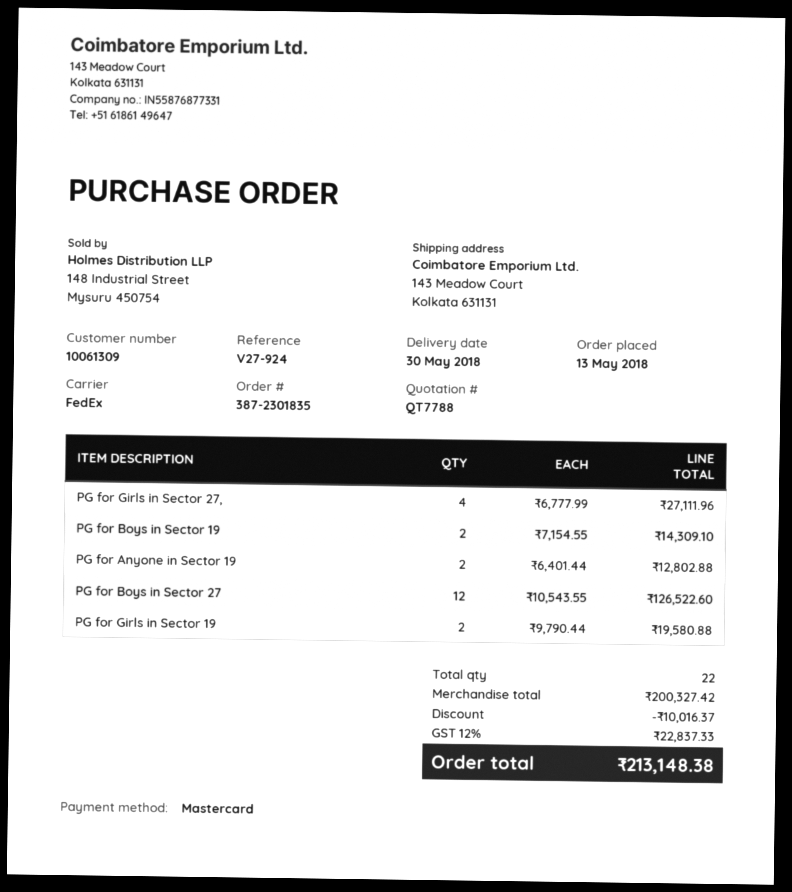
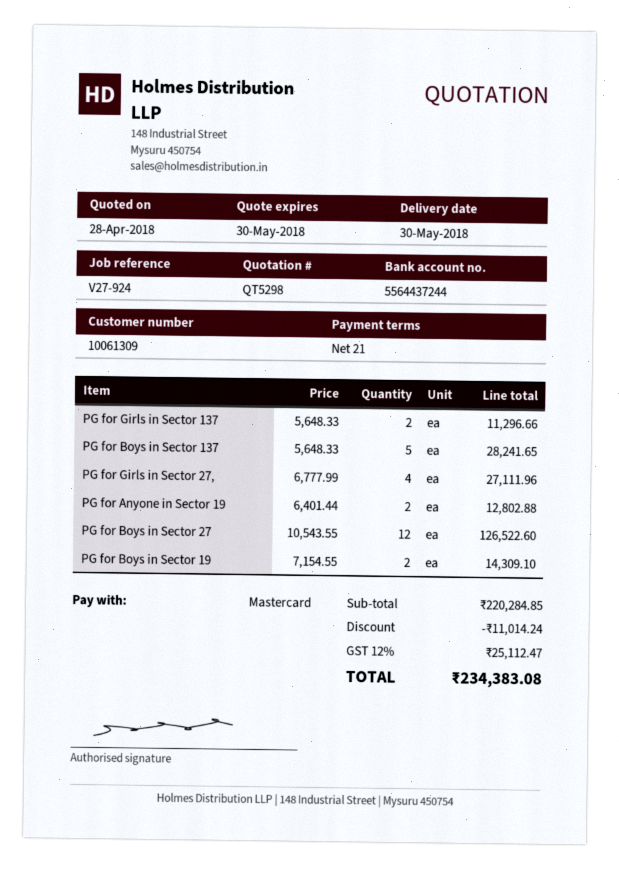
quote number: QT7788 -> QT5298
PG for Girls in Sector 19: 2 x 9790.44 = 19580.88 -> none
PG for Girls in Sector 137: none -> 2 x 5648.33 = 11296.66
PG for Boys in Sector 137: none -> 5 x 5648.33 = 28241.65
subtotal: 200327.42 -> 220284.85
discount: 10016.37 -> 11014.24
tax: 12% = 22837.33 -> 12% = 25112.47
total: 213148.38 -> 234383.08

